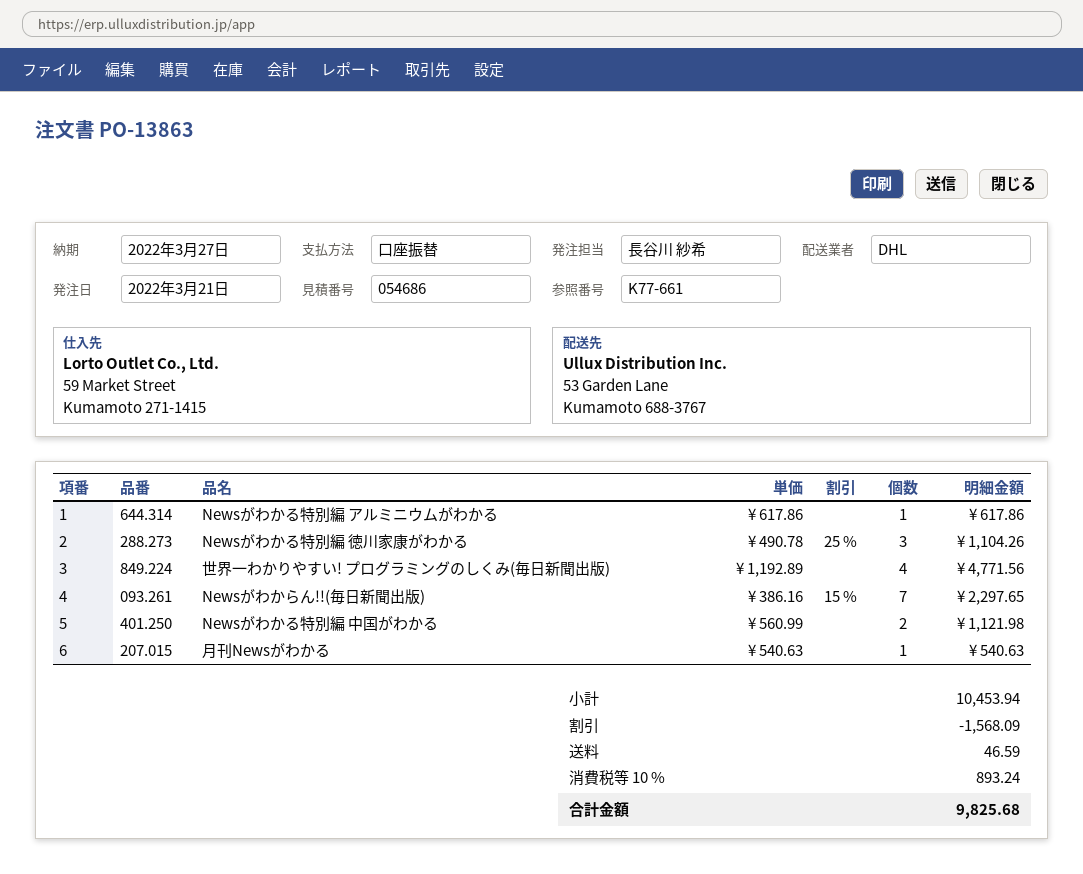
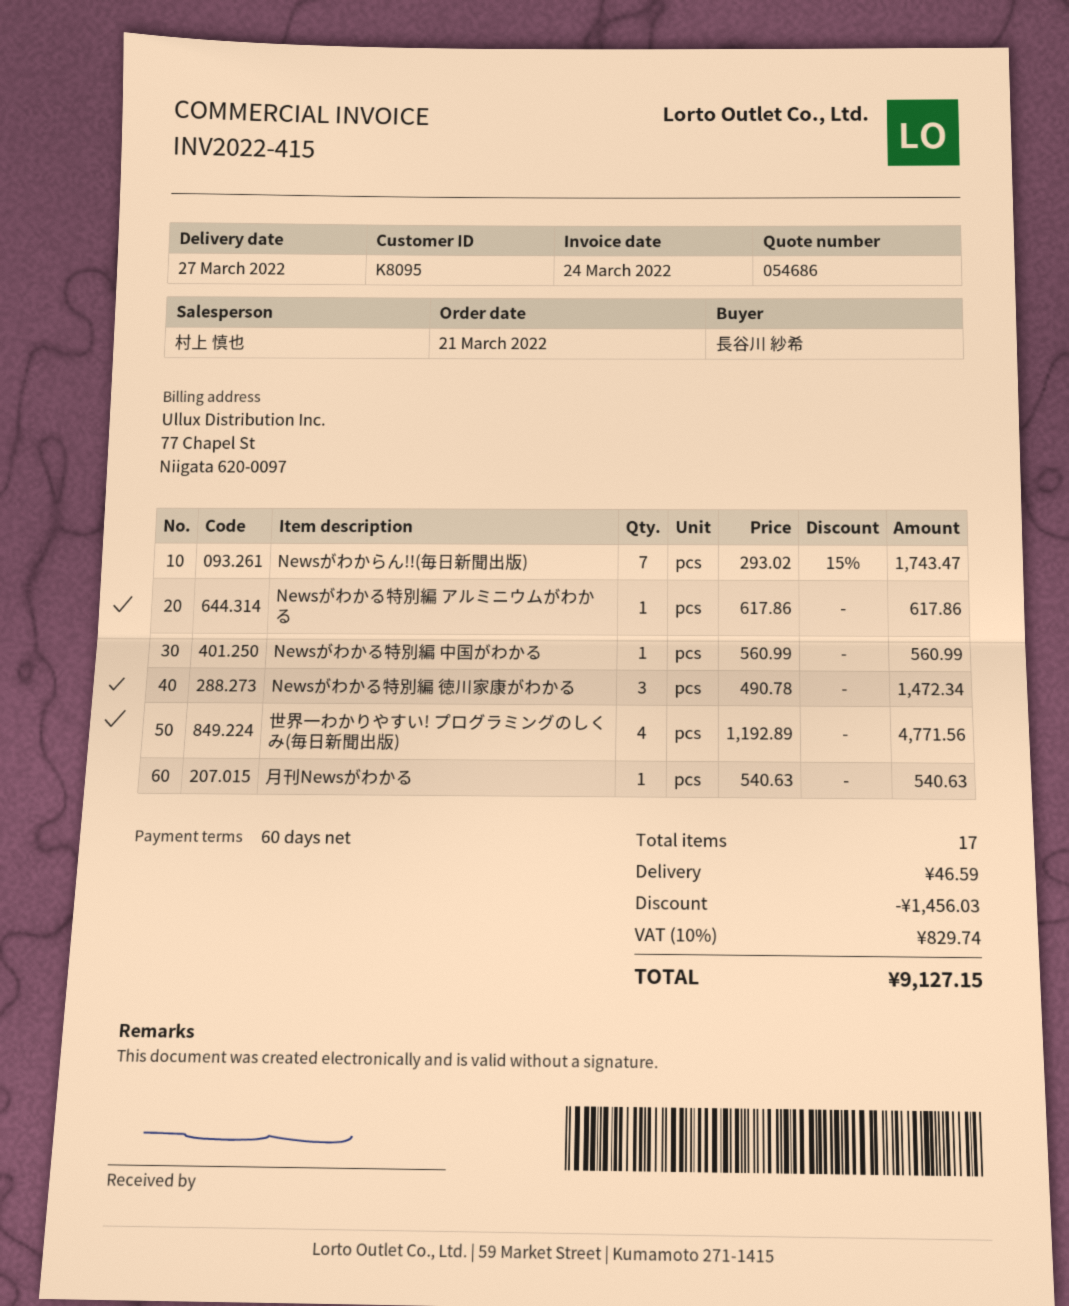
Newsがわかる特別編 徳川家康がわかる: 3 x 490.78 - 25% = 1104.26 -> 3 x 490.78 = 1472.34
Newsがわからん!!(毎日新聞出版): 7 x 386.16 - 15% = 2297.65 -> 7 x 293.02 - 15% = 1743.47
Newsがわかる特別編 中国がわかる: 2 x 560.99 = 1121.98 -> 1 x 560.99 = 560.99
discount: 1568.09 -> 1456.03
tax: 10% = 893.24 -> 10% = 829.74
total: 9825.68 -> 9127.15

